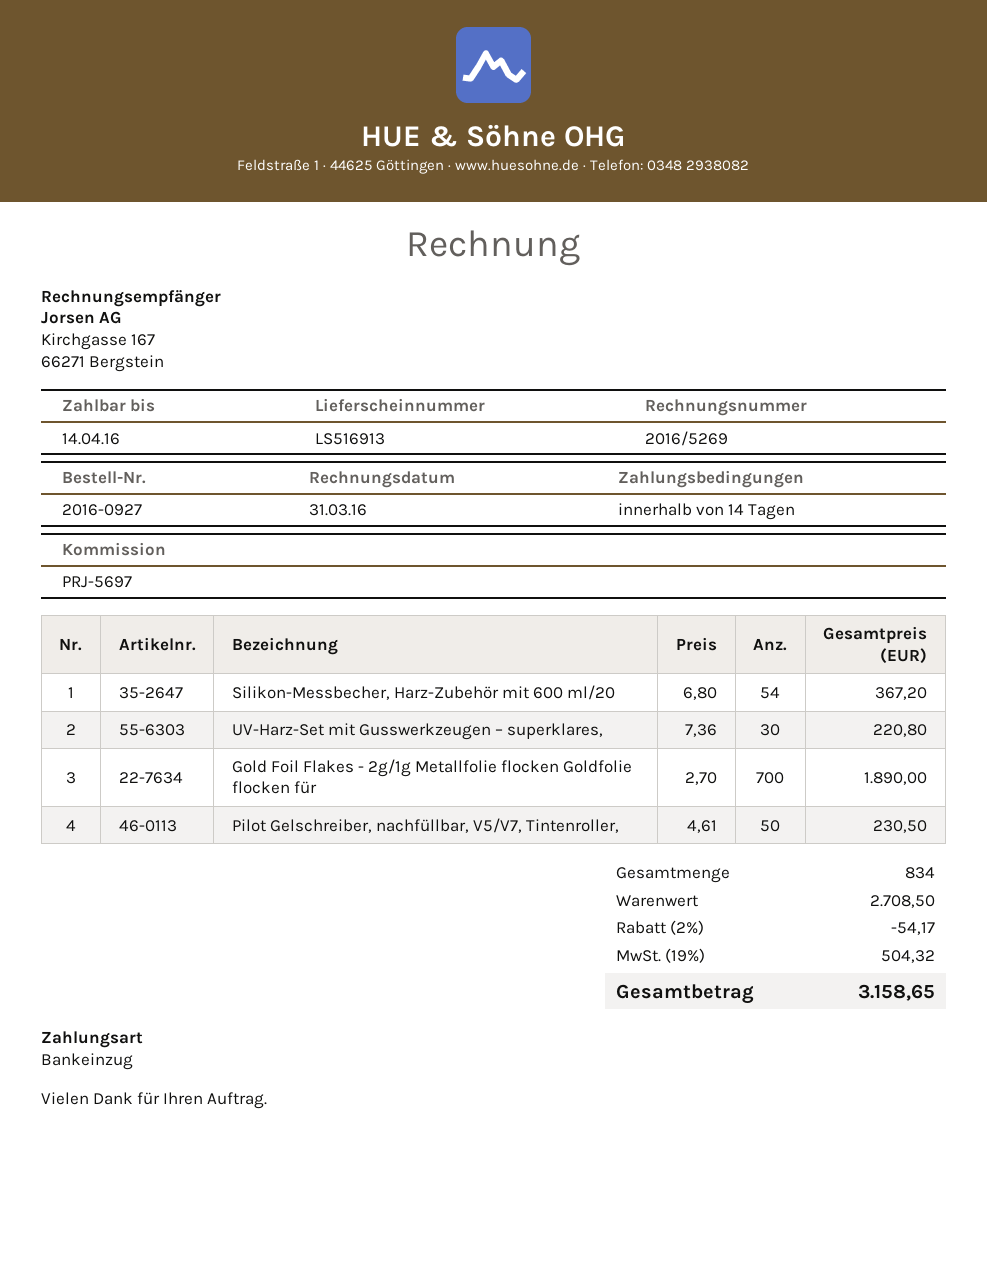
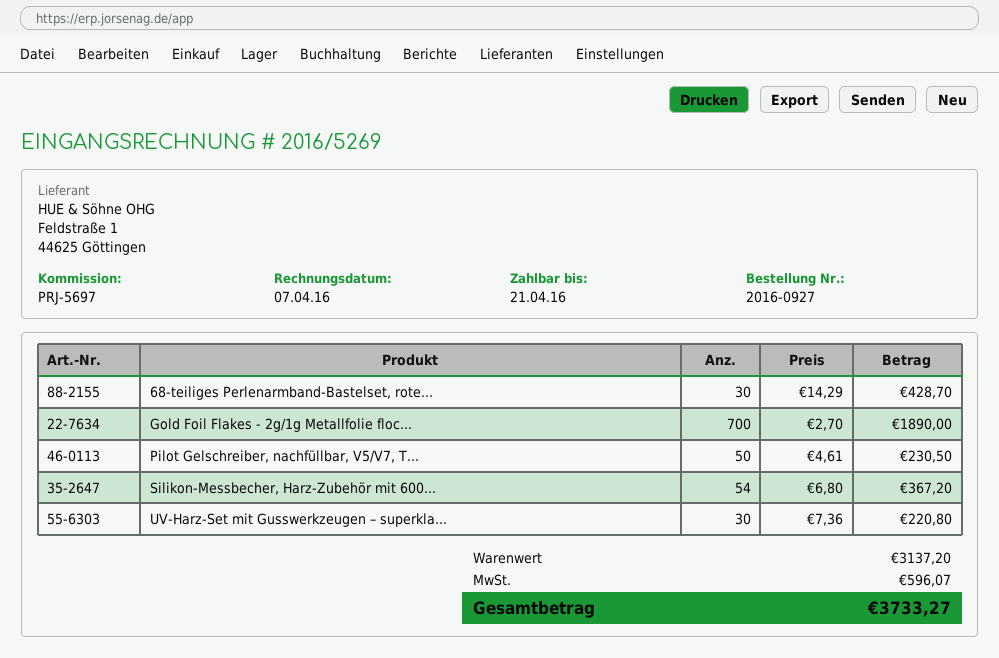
invoice date: 2016-03-31 -> 2016-04-07
due date: 2016-04-14 -> 2016-04-21
68-teiliges Perlenarmband-Bastelset, rote...: none -> 30 x 14.29 = 428.70
subtotal: 2708.50 -> 3137.20
discount: 2% = 54.17 -> none
tax: 504.32 -> 596.07
total: 3158.65 -> 3733.27

